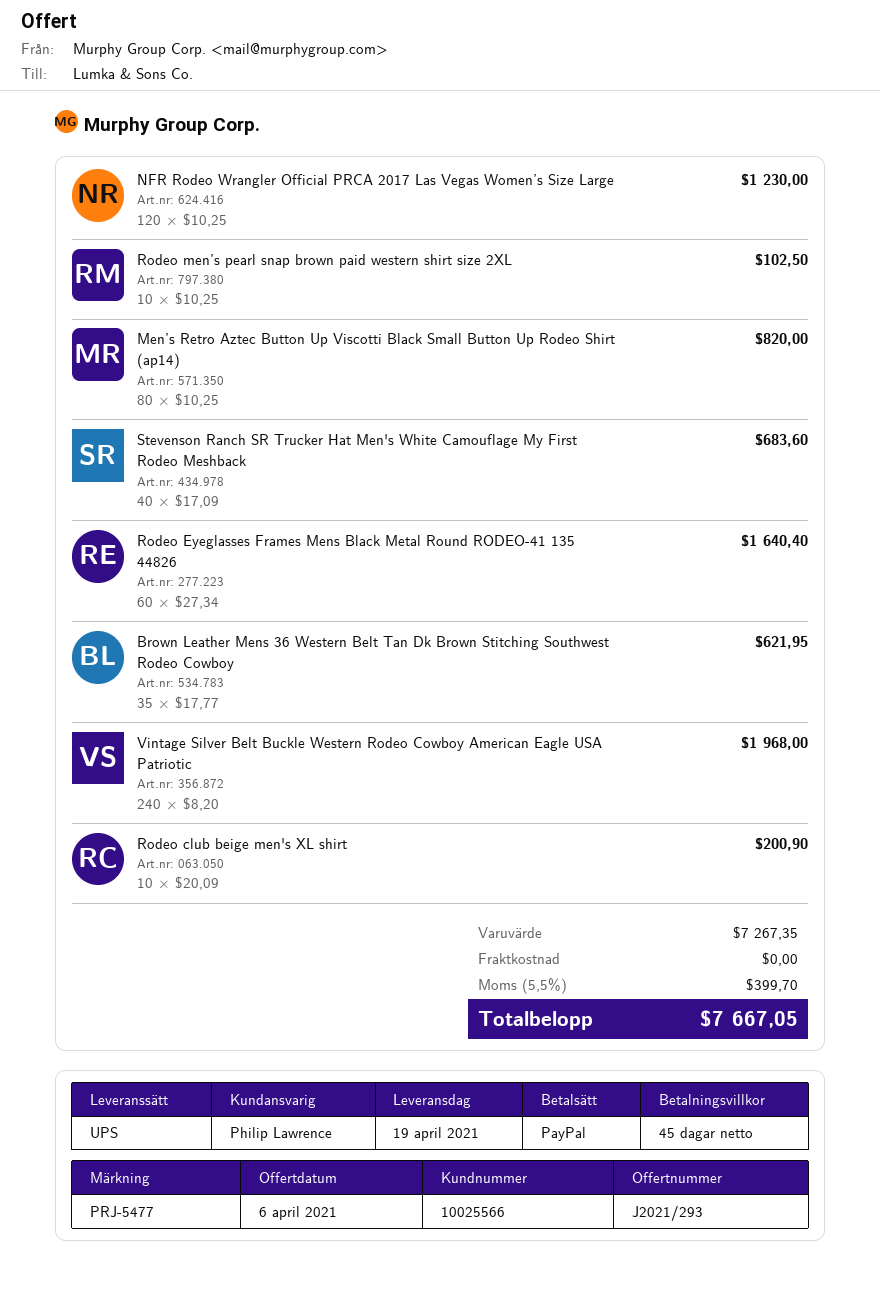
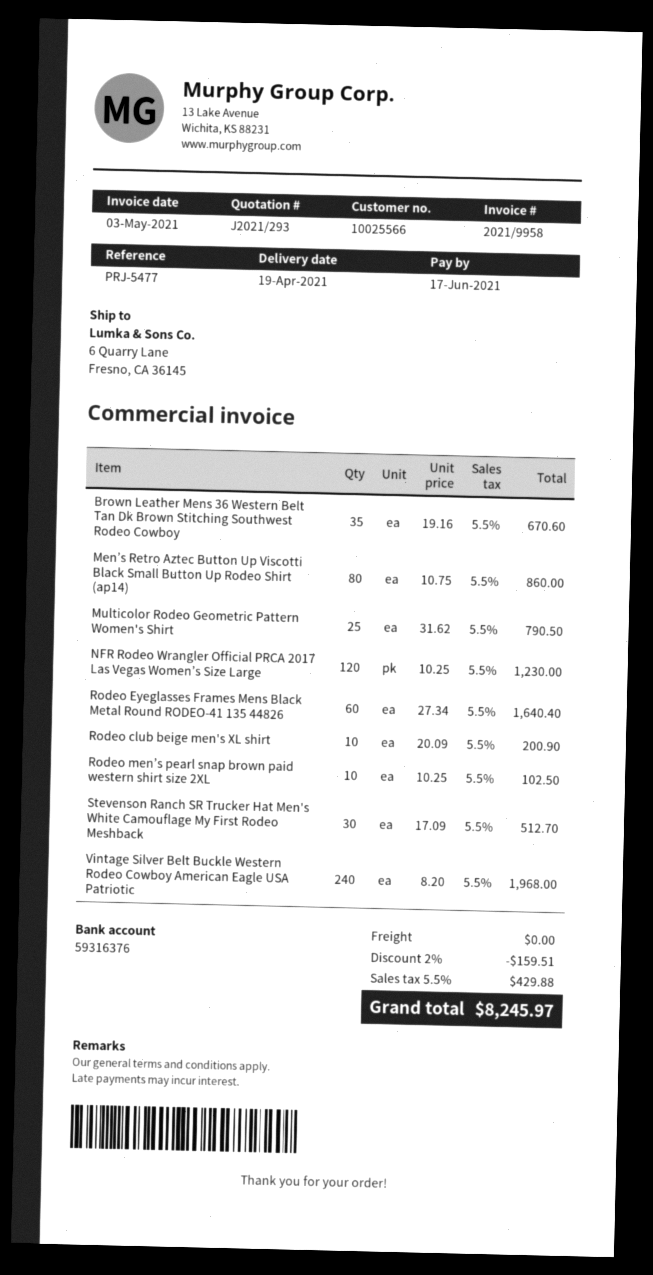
Men’s Retro Aztec Button Up Viscotti Black Small Button Up Rodeo Shirt (ap14): 80 x 10.25 = 820.00 -> 80 x 10.75 = 860.00
Stevenson Ranch SR Trucker Hat Men's White Camouflage My First Rodeo Meshback: 40 x 17.09 = 683.60 -> 30 x 17.09 = 512.70
Brown Leather Mens 36 Western Belt Tan Dk Brown Stitching Southwest Rodeo Cowboy: 35 x 17.77 = 621.95 -> 35 x 19.16 = 670.60
Multicolor Rodeo Geometric Pattern Women's Shirt: none -> 25 x 31.62 = 790.50
discount: none -> 2% = 159.51
tax: 5.5% = 399.70 -> 5.5% = 429.88
total: 7667.05 -> 8245.97

